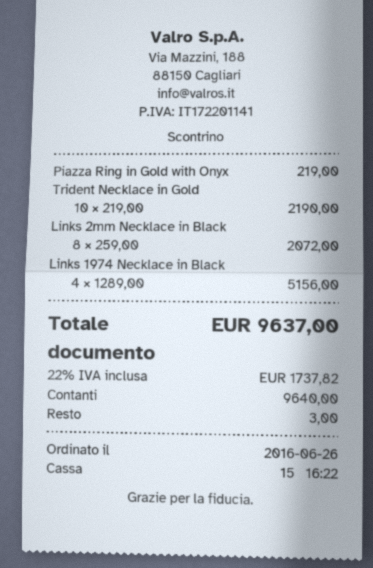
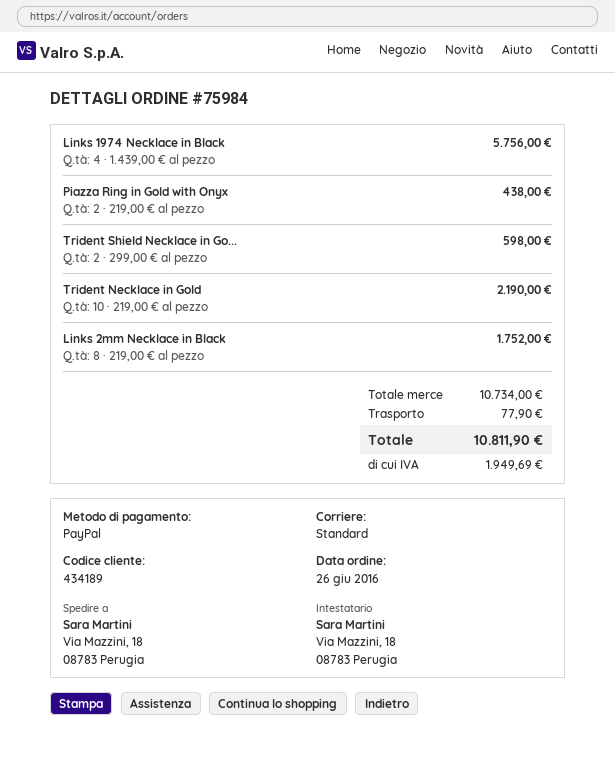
payment method: cash -> PayPal
Piazza Ring in Gold with Onyx: 1 x 219.00 = 219.00 -> 2 x 219.00 = 438.00
Links 2mm Necklace in Black: 8 x 259.00 = 2072.00 -> 8 x 219.00 = 1752.00
Links 1974 Necklace in Black: 4 x 1289.00 = 5156.00 -> 4 x 1439.00 = 5756.00
Trident Shield Necklace in Go...: none -> 2 x 299.00 = 598.00
shipping: none -> 77.90
tax: 1737.82 -> 1949.69
total: 9637.00 -> 10811.90

